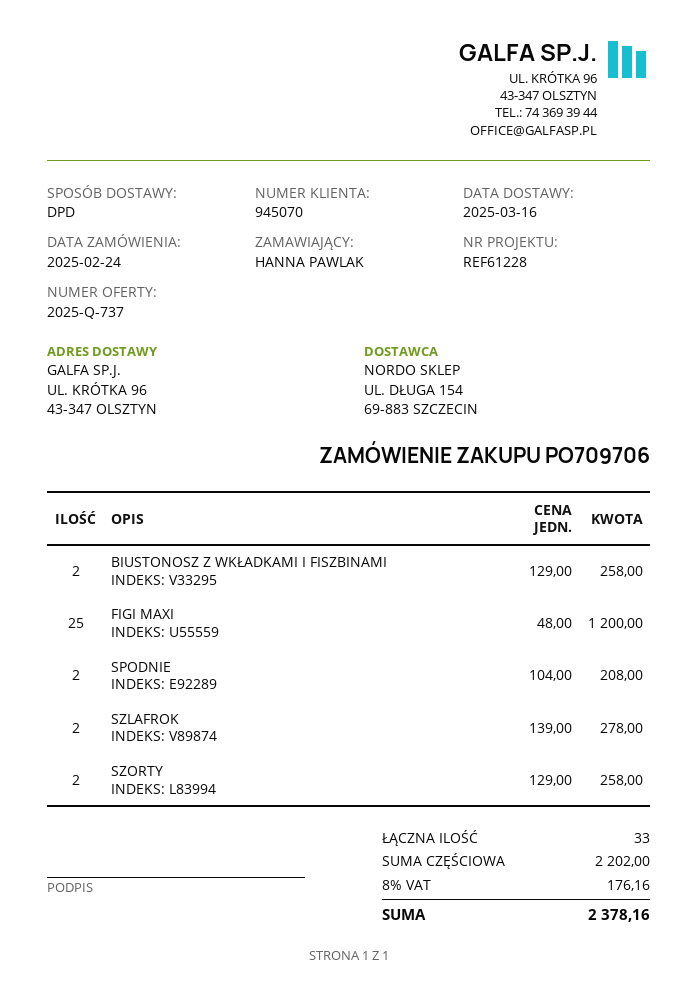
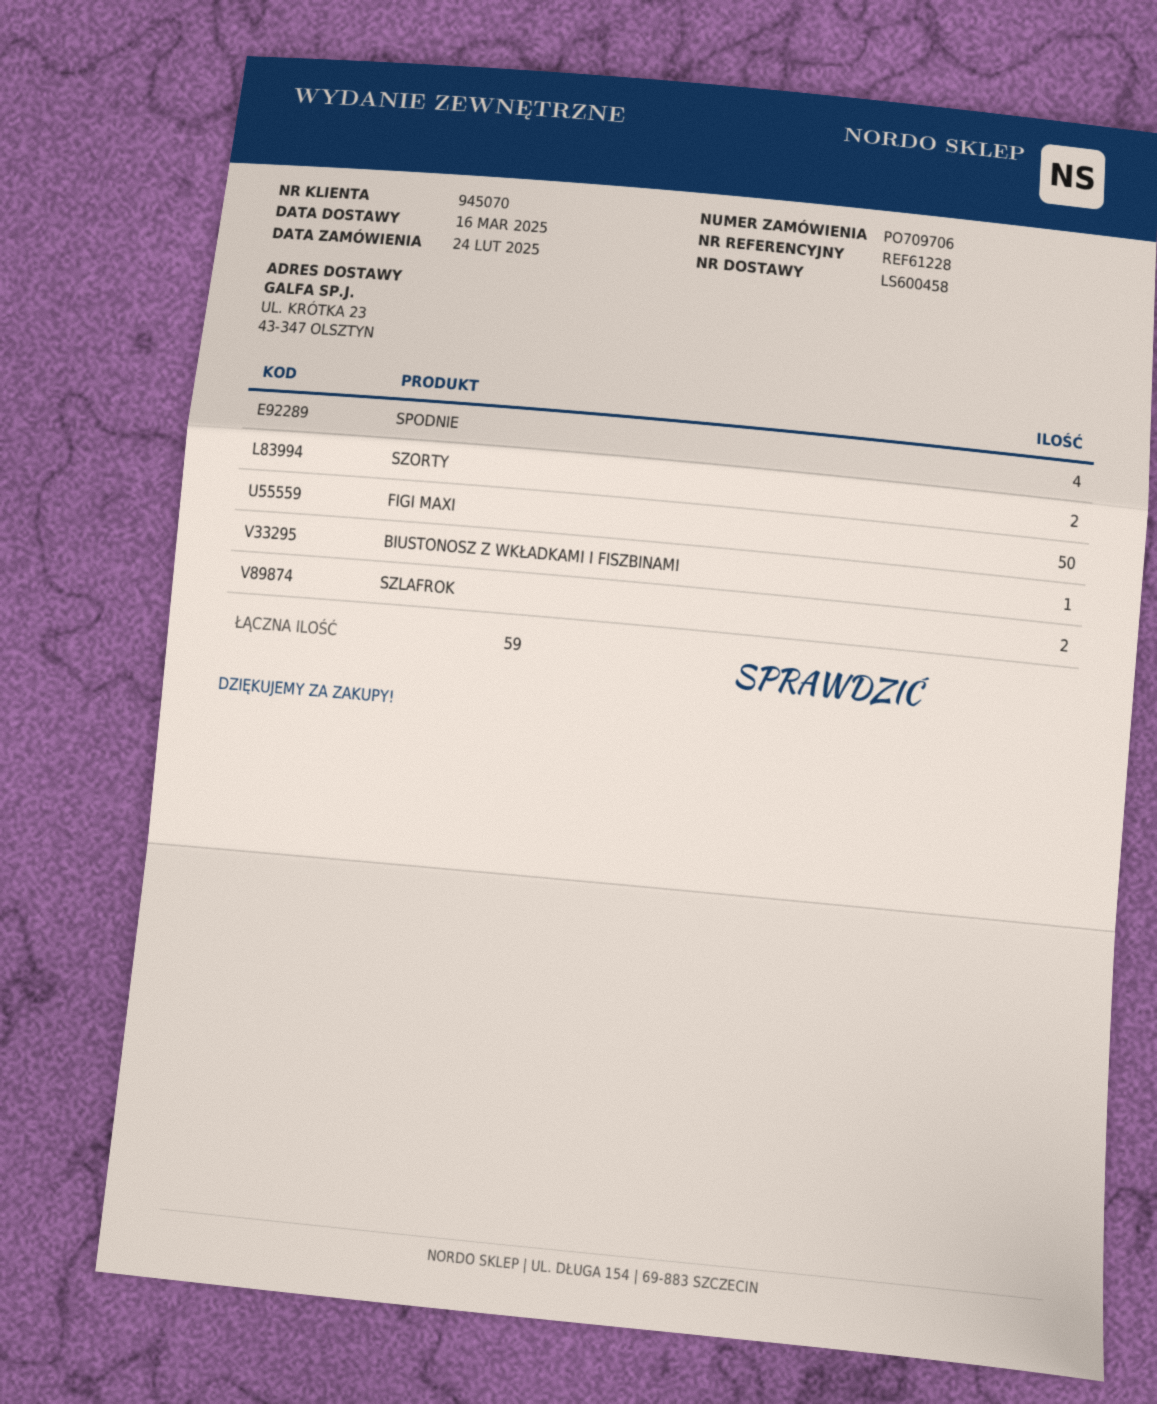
ship to: UL. KRÓTKA 96, 43-347 OLSZTYN -> UL. KRÓTKA 23, 43-347 OLSZTYN
BIUSTONOSZ Z WKŁADKAMI I FISZBINAMI: 2 -> 1
FIGI MAXI: 25 -> 50
SPODNIE: 2 -> 4
total quantity: 33 -> 59

